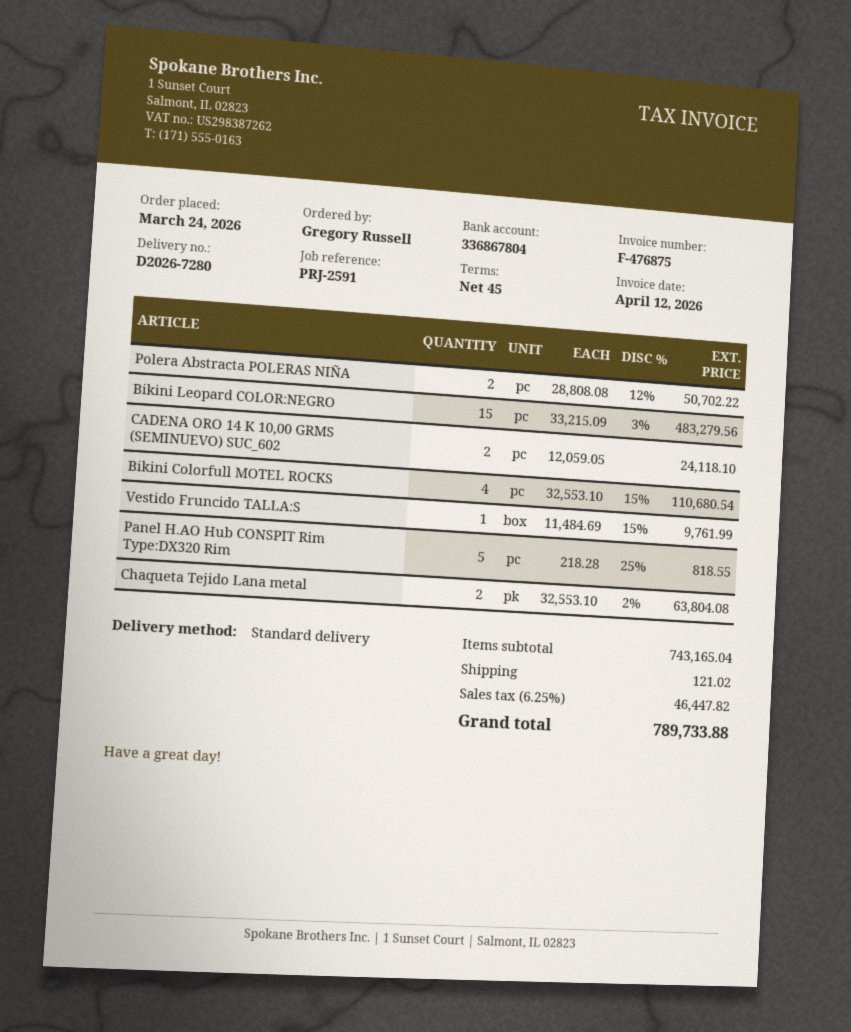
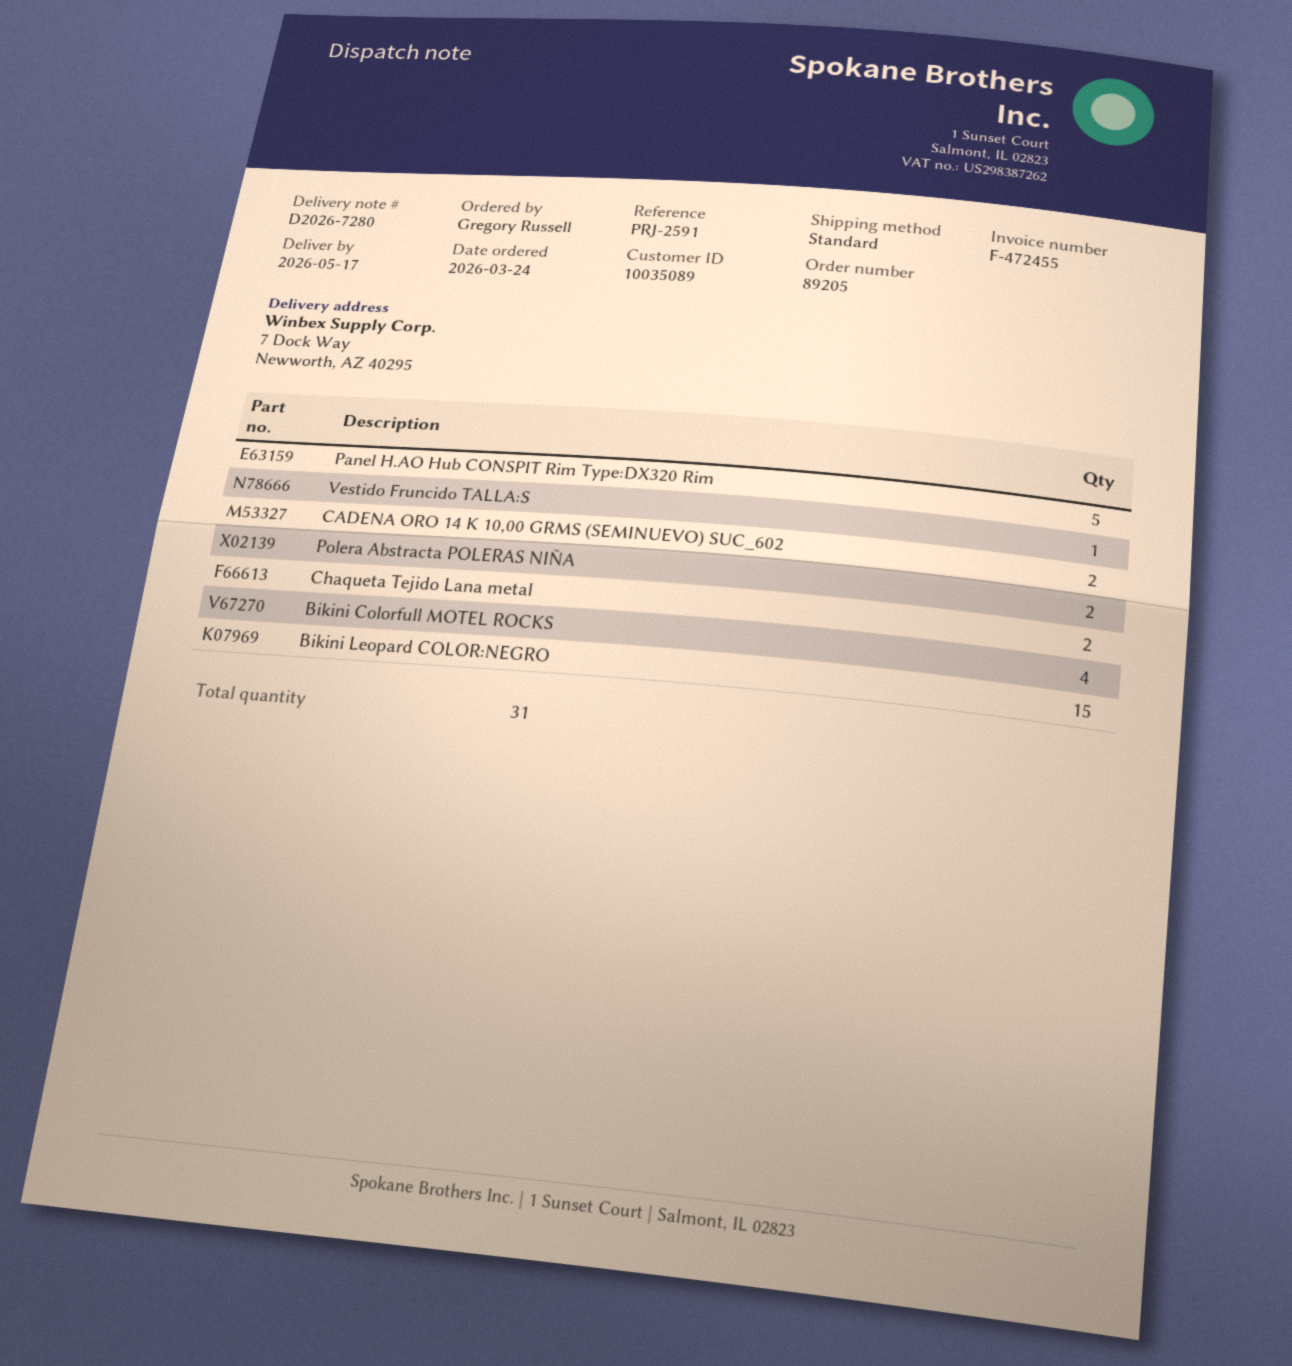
invoice number: F-476875 -> F-472455

